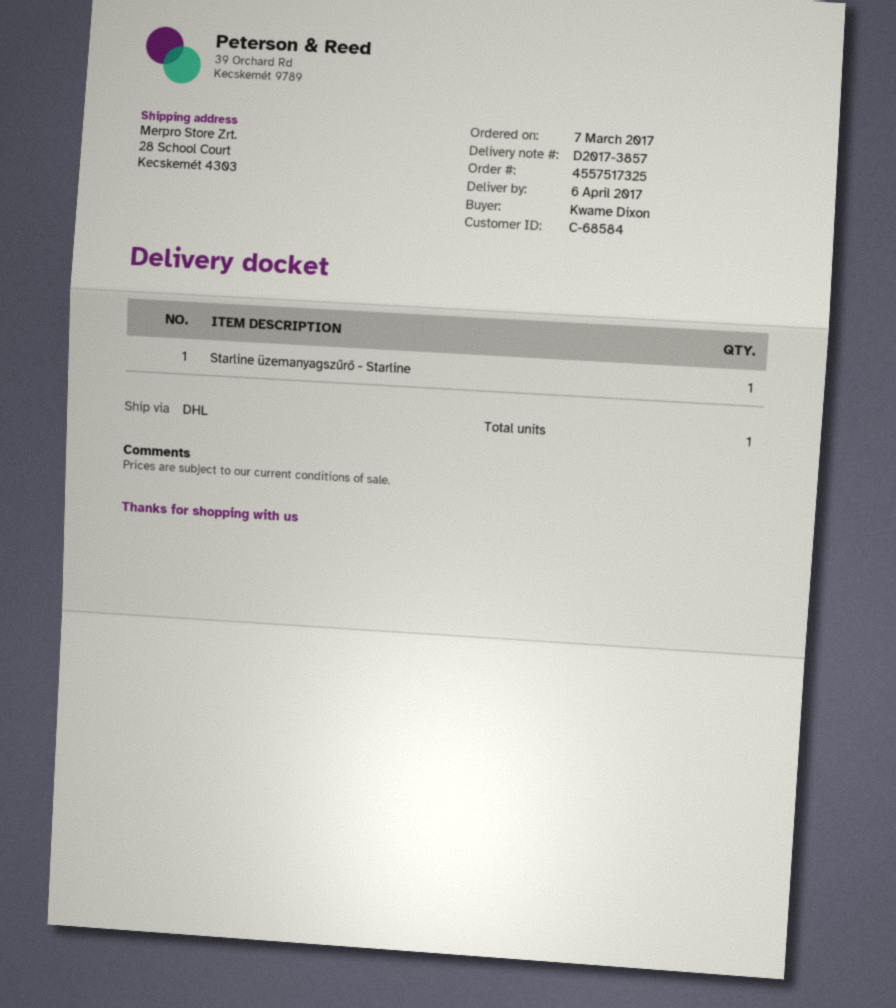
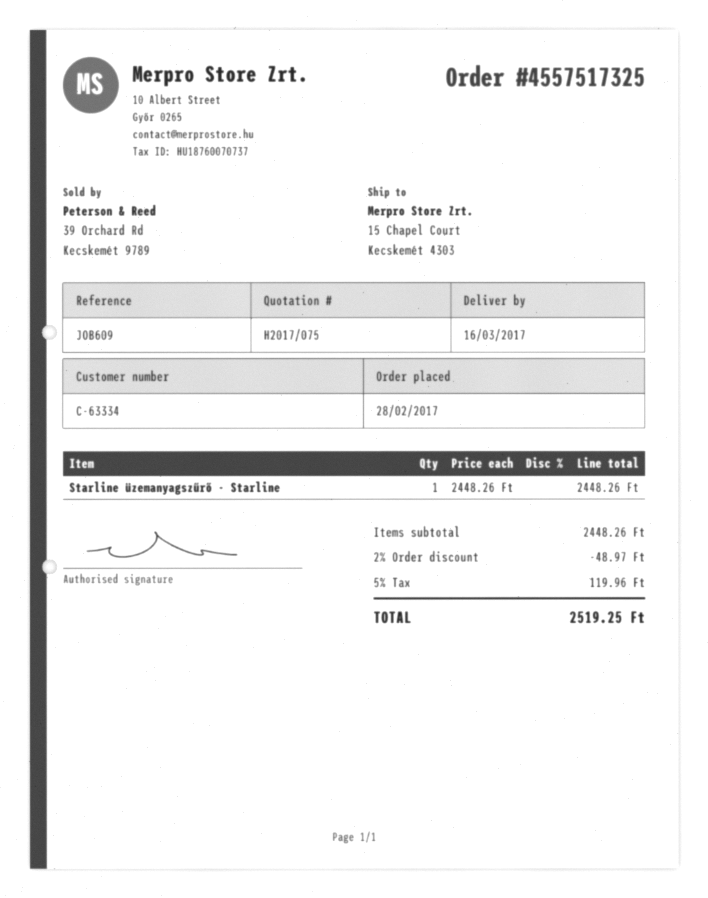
order date: 2017-03-07 -> 2017-02-28
delivery date: 2017-04-06 -> 2017-03-16
customer number: C-68584 -> C-63334
ship to: 28 School Court, Kecskemét 4303 -> 15 Chapel Court, Kecskemét 4303

